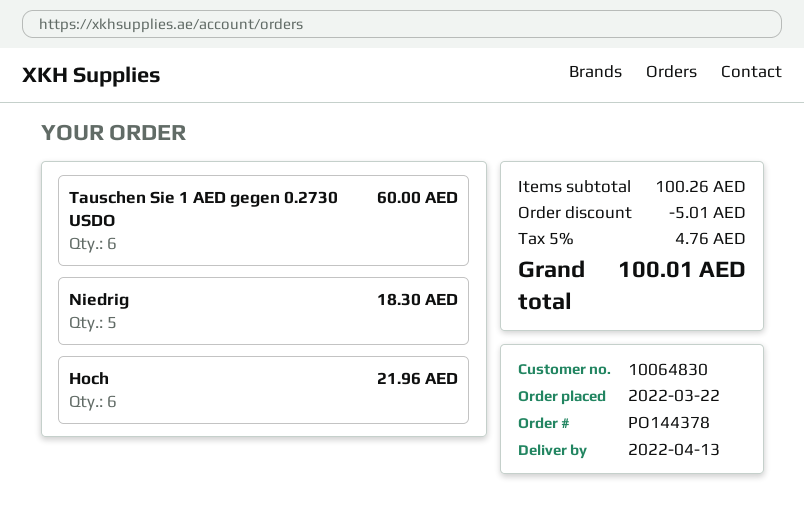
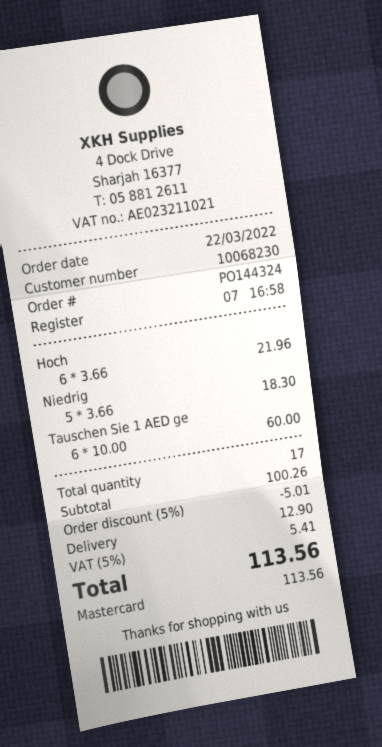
order number: PO144378 -> PO144324
customer number: 10064830 -> 10068230
shipping: none -> 12.90
tax: 5% = 4.76 -> 5% = 5.41
total: 100.01 -> 113.56

